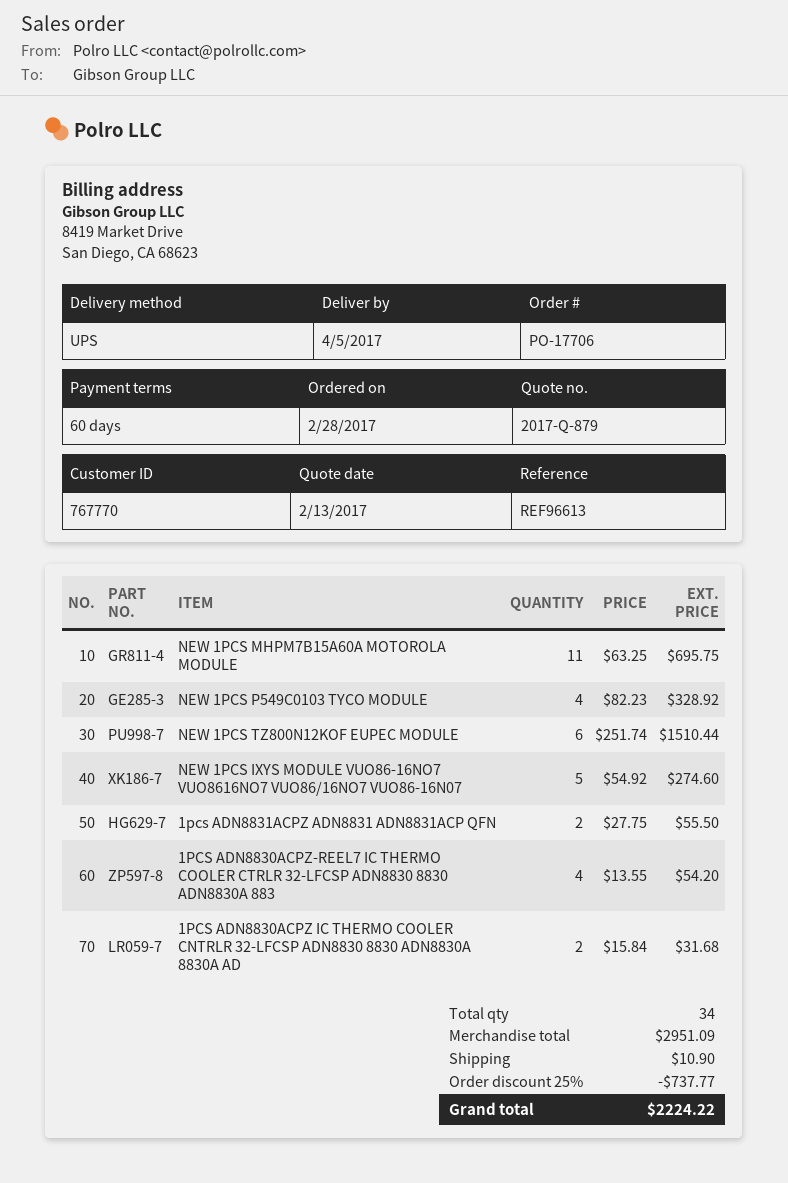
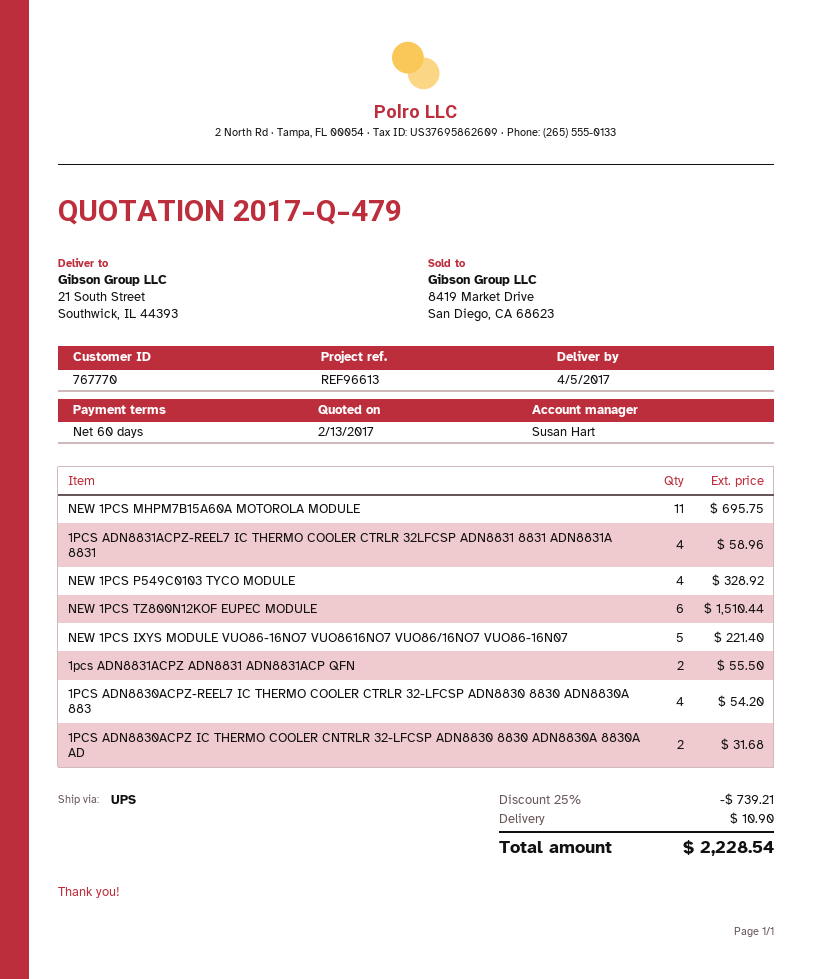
quote number: 2017-Q-879 -> 2017-Q-479
NEW 1PCS IXYS MODULE VUO86-16NO7 VUO8616NO7 VUO86/16NO7 VUO86-16N07: 5 for 274.60 -> 5 for 221.40
1PCS ADN8831ACPZ-REEL7 IC THERMO COOLER CTRLR 32LFCSP ADN8831 8831 ADN8831A 8831: none -> 4 for 58.96
discount: 25% = 737.77 -> 25% = 739.21
total: 2224.22 -> 2228.54

